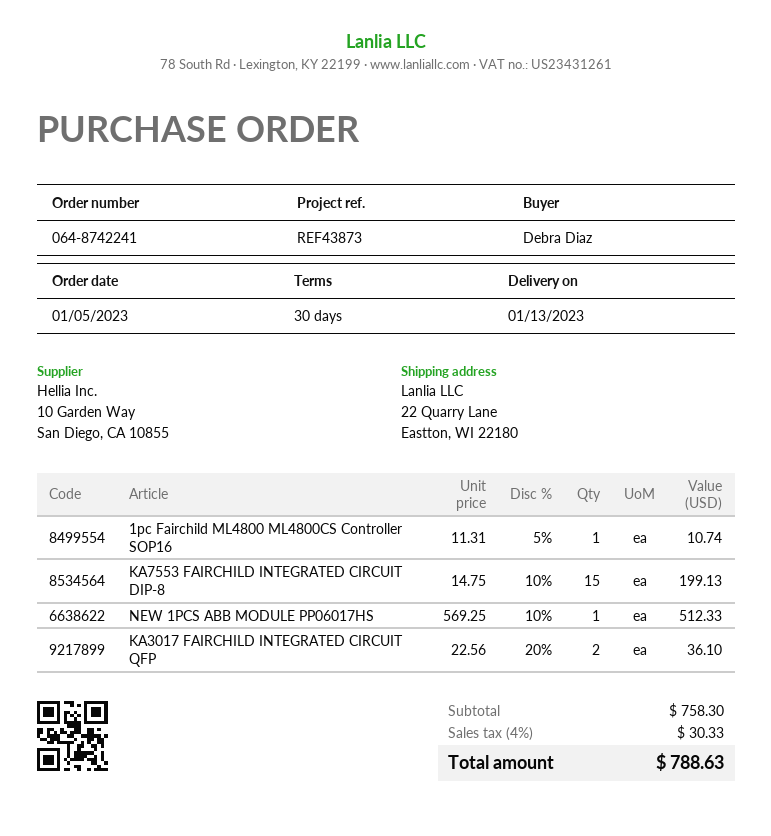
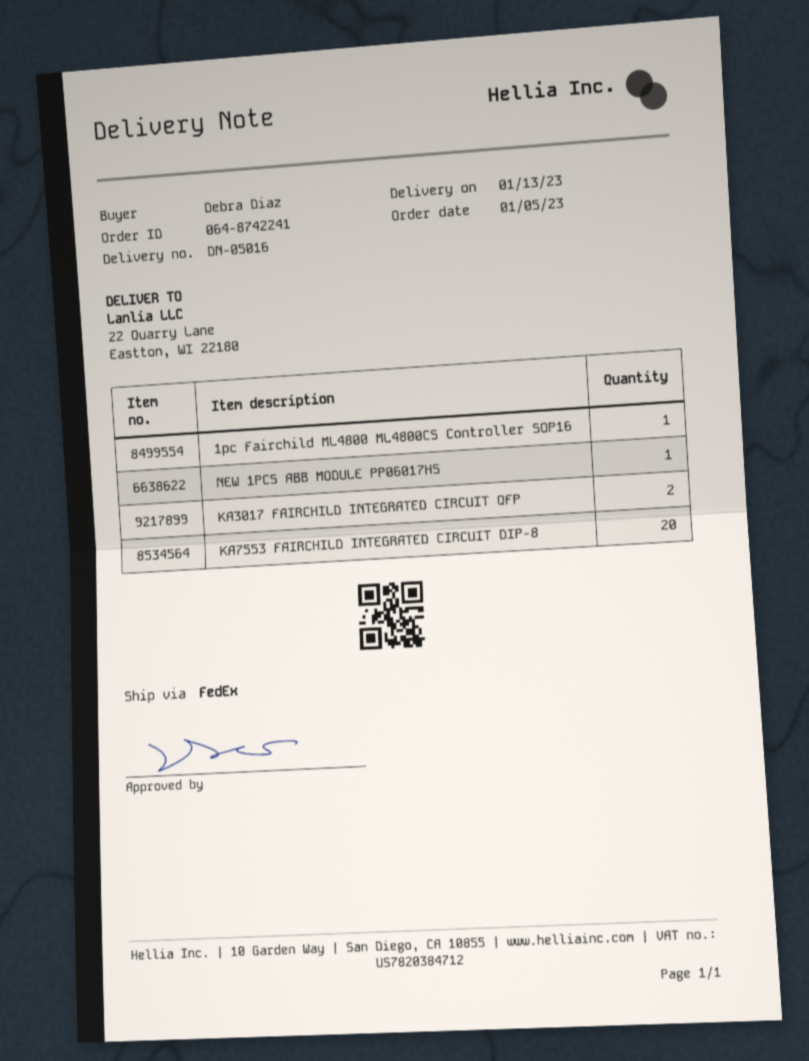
KA7553 FAIRCHILD INTEGRATED CIRCUIT DIP-8: 15 -> 20

